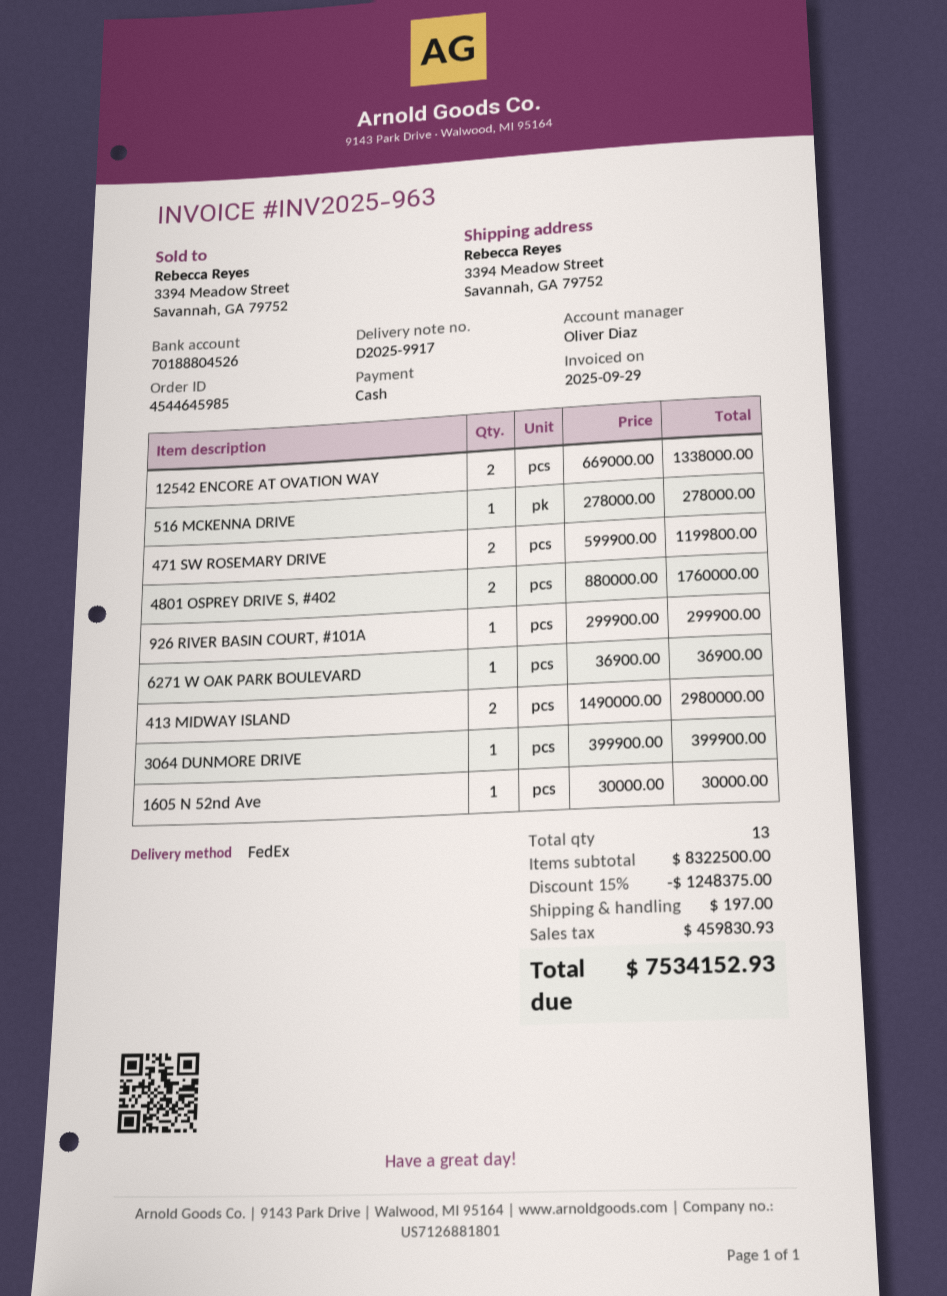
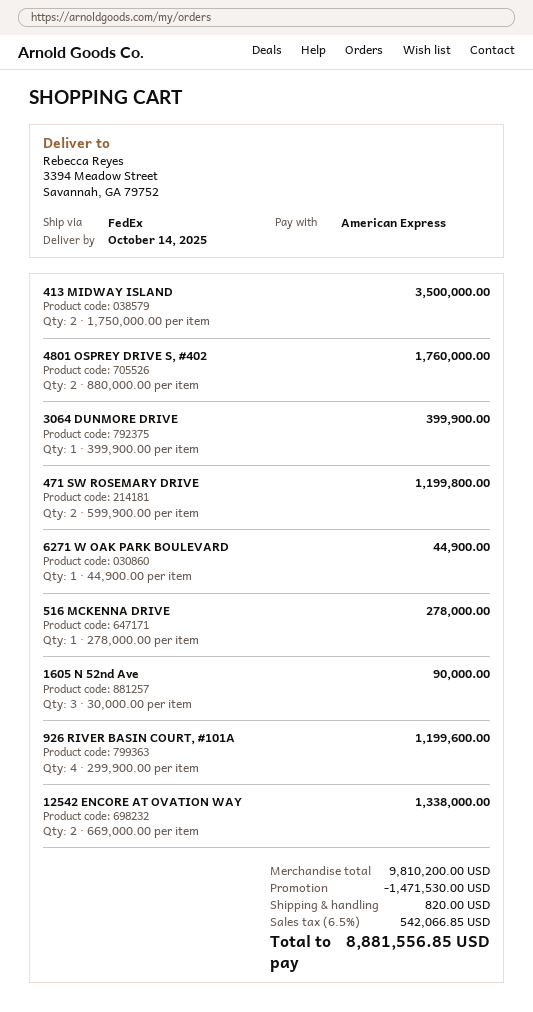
payment method: cash -> American Express
926 RIVER BASIN COURT, #101A: 1 x 299900.00 = 299900.00 -> 4 x 299900.00 = 1199600.00
6271 W OAK PARK BOULEVARD: 1 x 36900.00 = 36900.00 -> 1 x 44900.00 = 44900.00
413 MIDWAY ISLAND: 2 x 1490000.00 = 2980000.00 -> 2 x 1750000.00 = 3500000.00
1605 N 52nd Ave: 1 x 30000.00 = 30000.00 -> 3 x 30000.00 = 90000.00
subtotal: 8322500.00 -> 9810200.00
discount: 1248375.00 -> 1471530.00
shipping: 197.00 -> 820.00
tax: 459830.93 -> 542066.85
total: 7534152.93 -> 8881556.85

